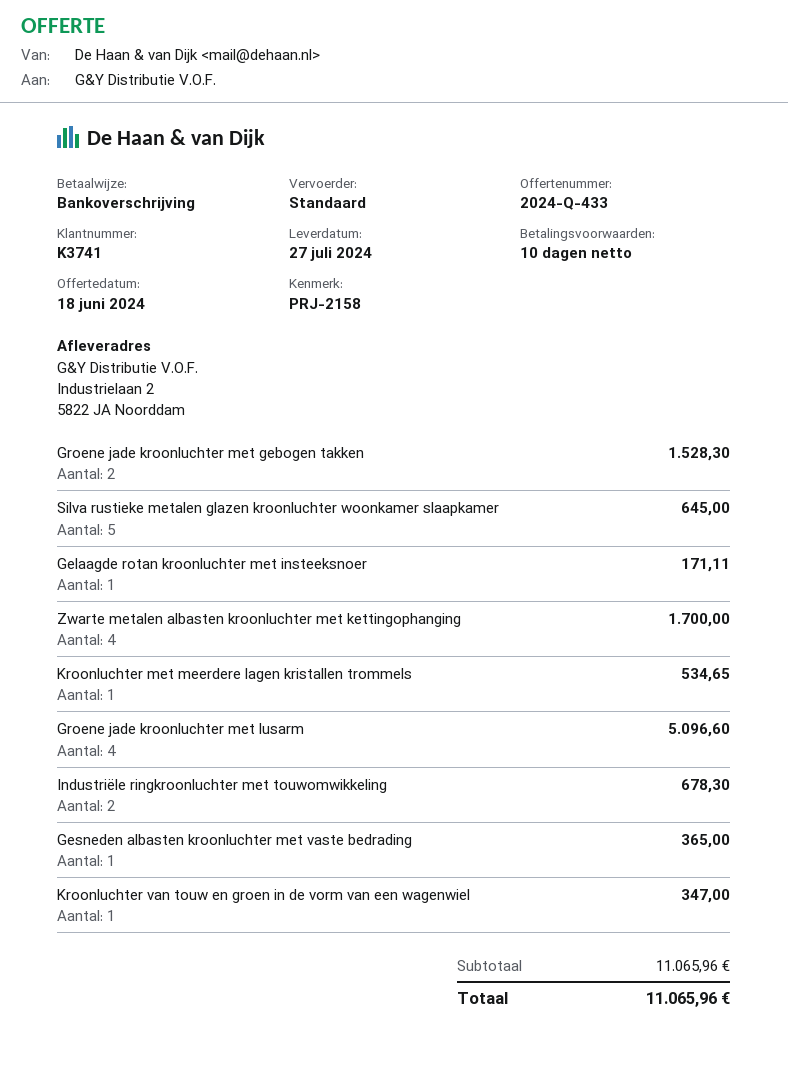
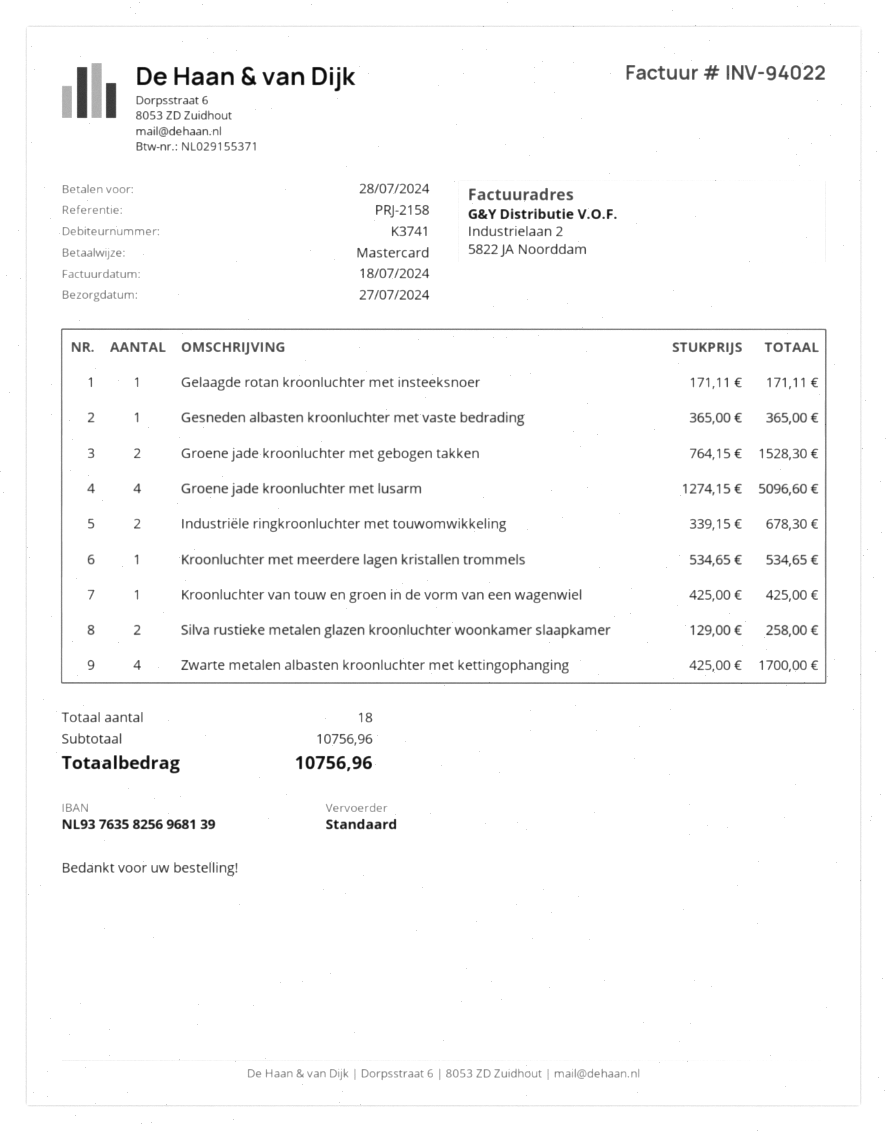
payment method: bank transfer -> Mastercard
Silva rustieke metalen glazen kroonluchter woonkamer slaapkamer: 5 for 645.00 -> 2 for 258.00
Kroonluchter van touw en groen in de vorm van een wagenwiel: 1 for 347.00 -> 1 for 425.00
subtotal: 11065.96 -> 10756.96
total: 11065.96 -> 10756.96

